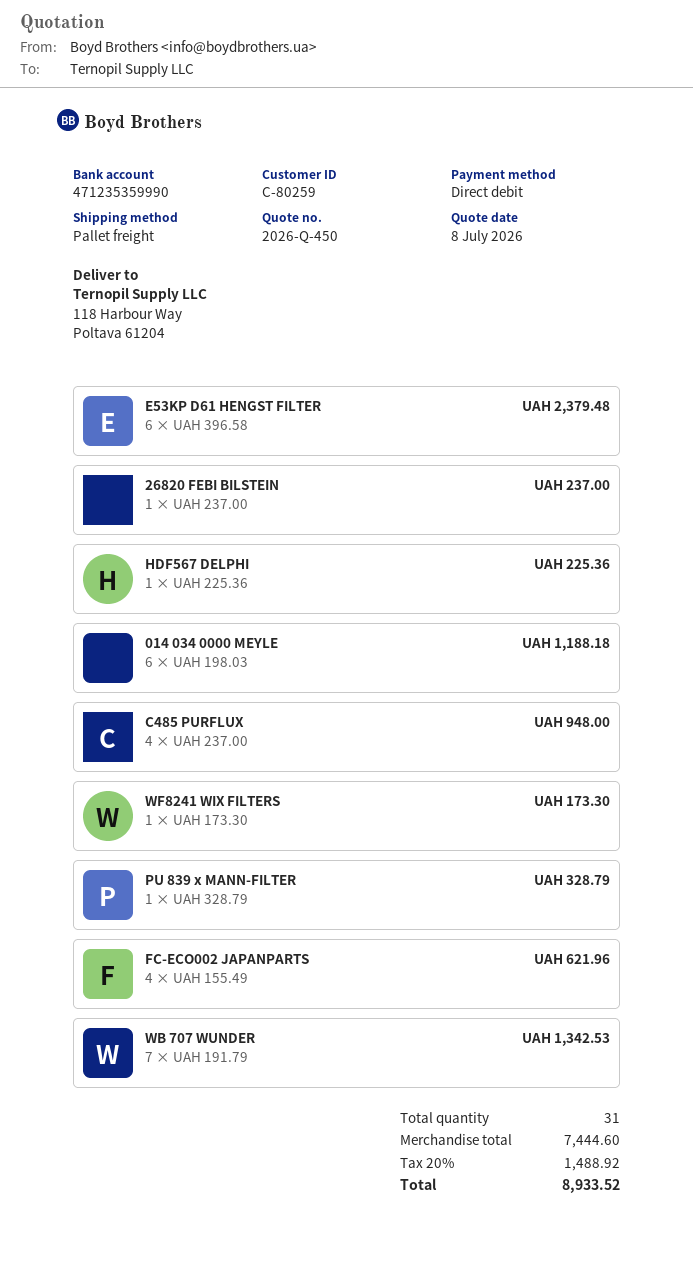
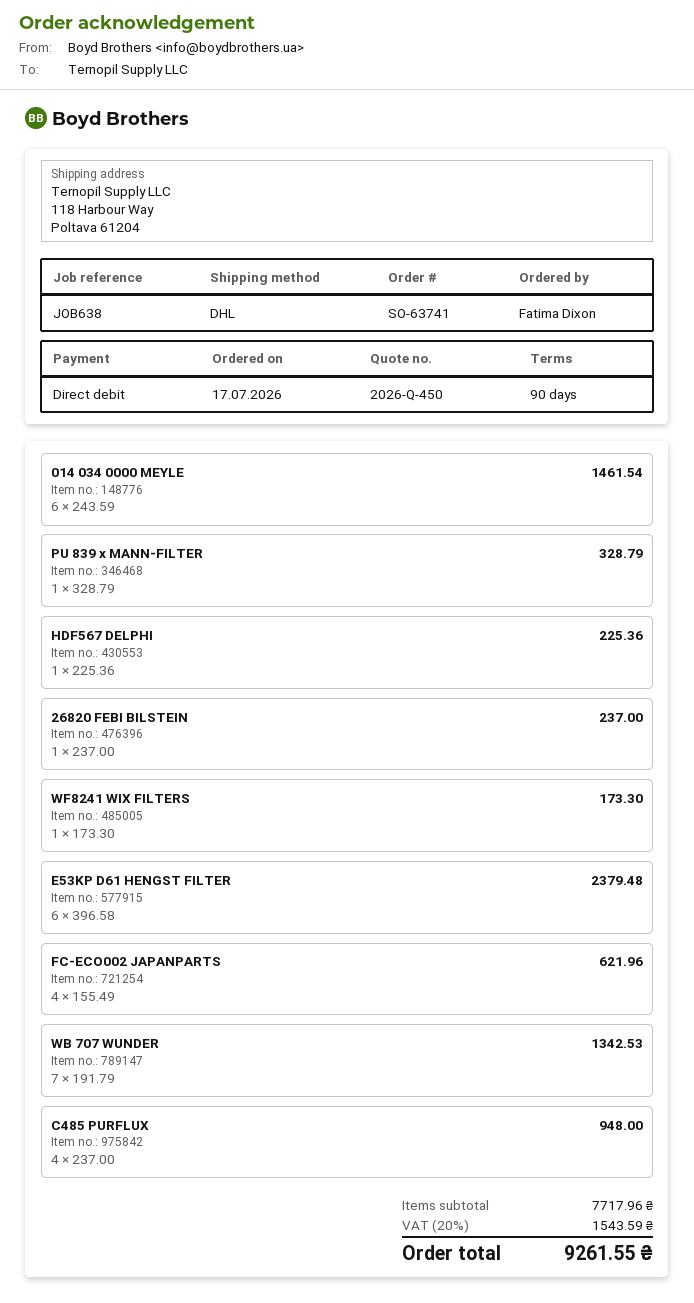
shipping method: pallet freight -> DHL
014 034 0000 MEYLE: 6 x 198.03 = 1188.18 -> 6 x 243.59 = 1461.54
subtotal: 7444.60 -> 7717.96
tax: 20% = 1488.92 -> 20% = 1543.59
total: 8933.52 -> 9261.55

